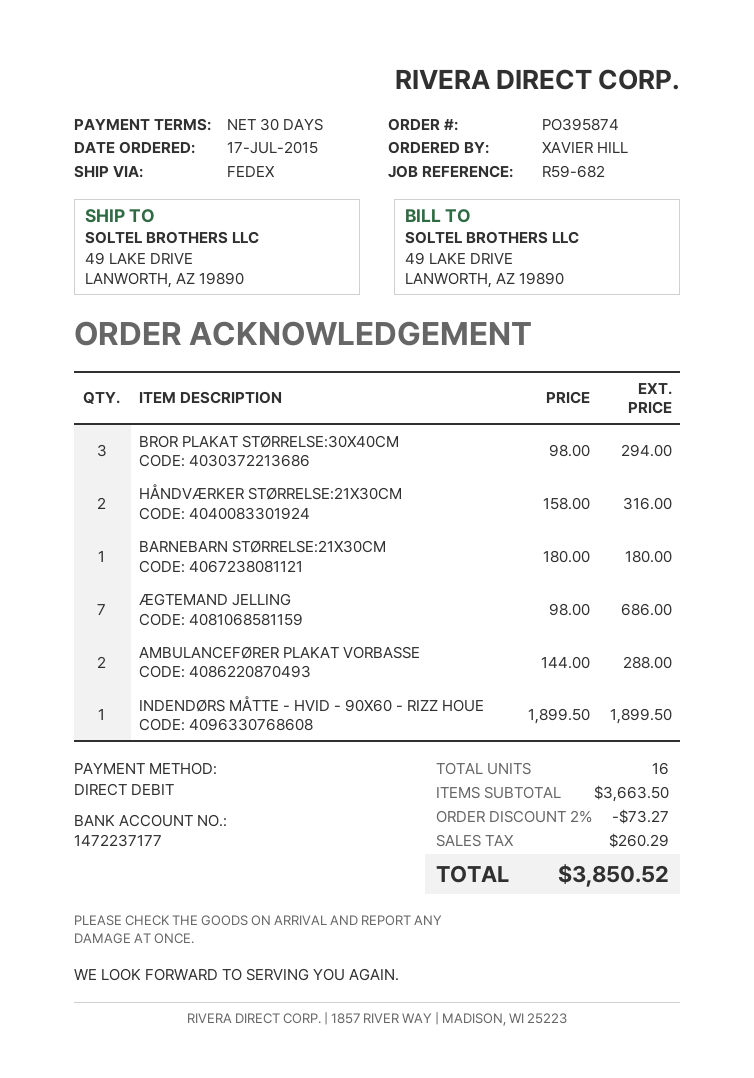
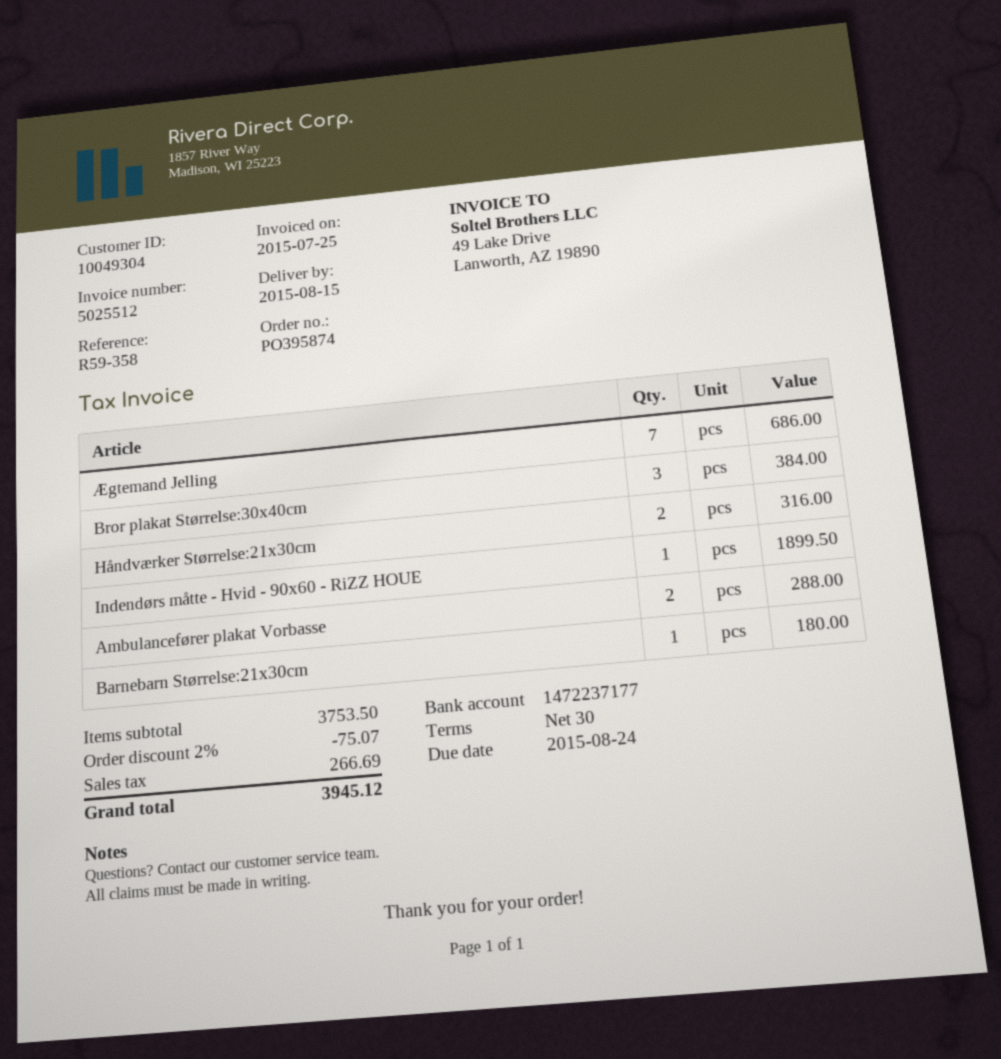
reference: R59-682 -> R59-358
BROR PLAKAT STØRRELSE:30X40CM: 3 for 294.00 -> 3 for 384.00
subtotal: 3663.50 -> 3753.50
discount: 2% = 73.27 -> 2% = 75.07
tax: 260.29 -> 266.69
total: 3850.52 -> 3945.12

